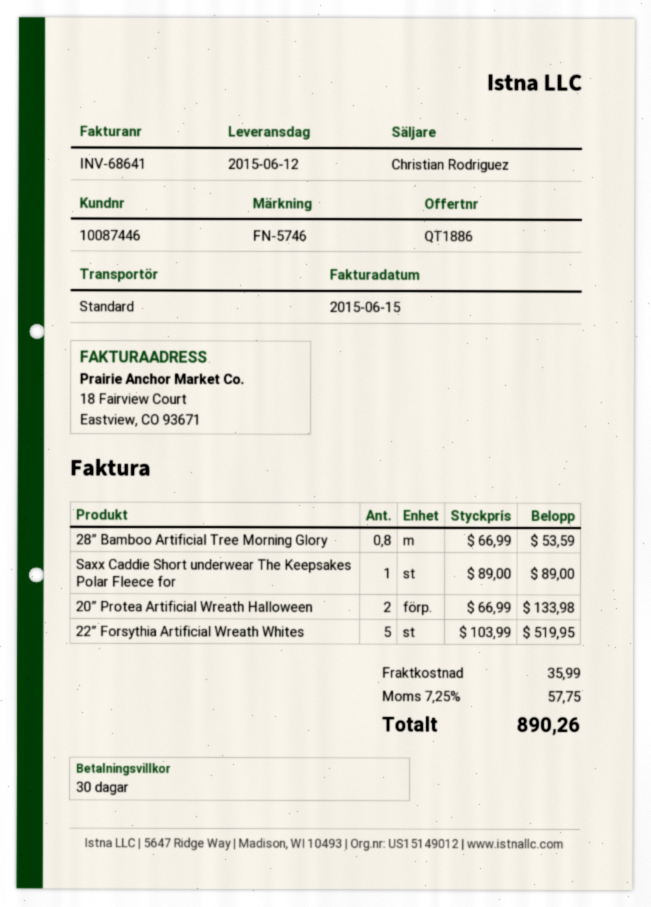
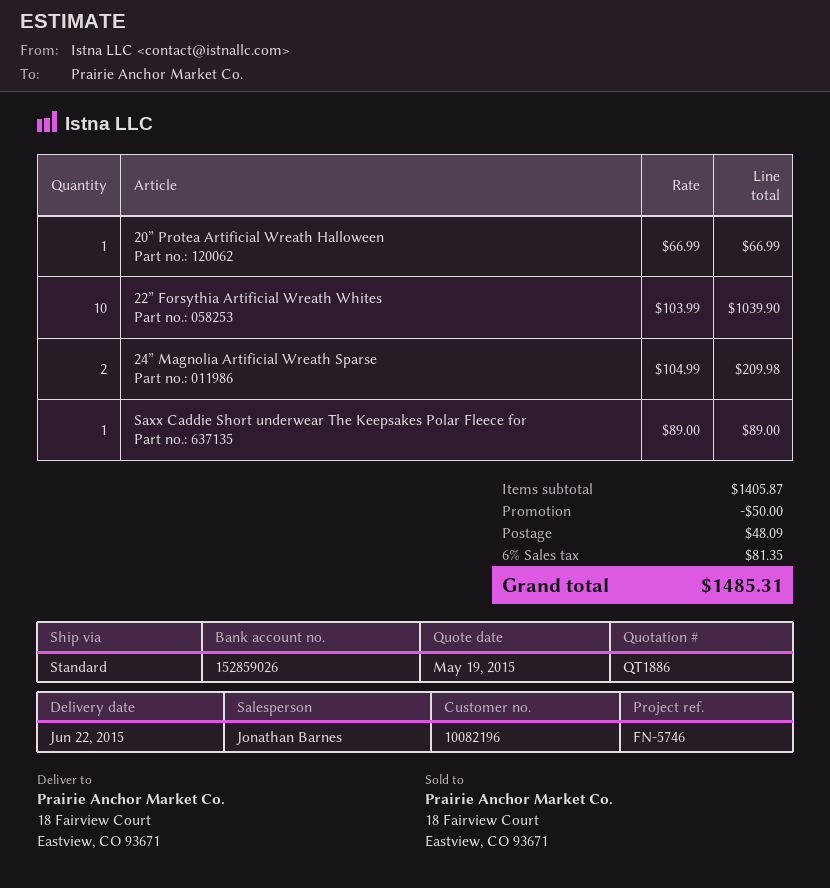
delivery date: 2015-06-12 -> 2015-06-22
customer number: 10087446 -> 10082196
sales rep: Christian Rodriguez -> Jonathan Barnes
28” Bamboo Artificial Tree Morning Glory: 0.8 x 66.99 = 53.59 -> none
20” Protea Artificial Wreath Halloween: 2 x 66.99 = 133.98 -> 1 x 66.99 = 66.99
22” Forsythia Artificial Wreath Whites: 5 x 103.99 = 519.95 -> 10 x 103.99 = 1039.90
24” Magnolia Artificial Wreath Sparse: none -> 2 x 104.99 = 209.98
discount: none -> 50.00
shipping: 35.99 -> 48.09
tax: 7.25% = 57.75 -> 6% = 81.35
total: 890.26 -> 1485.31

